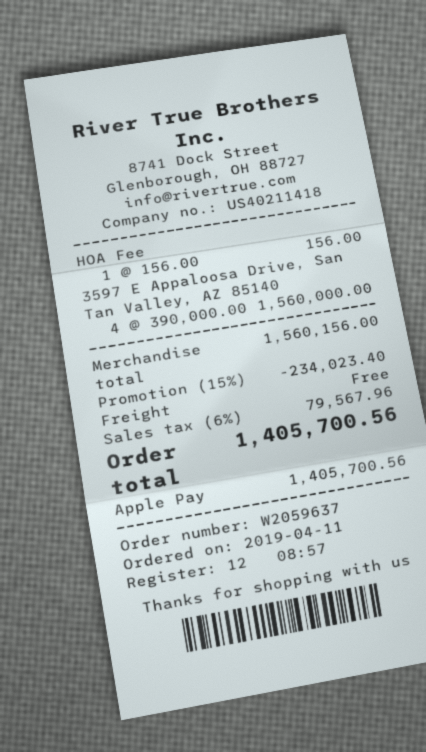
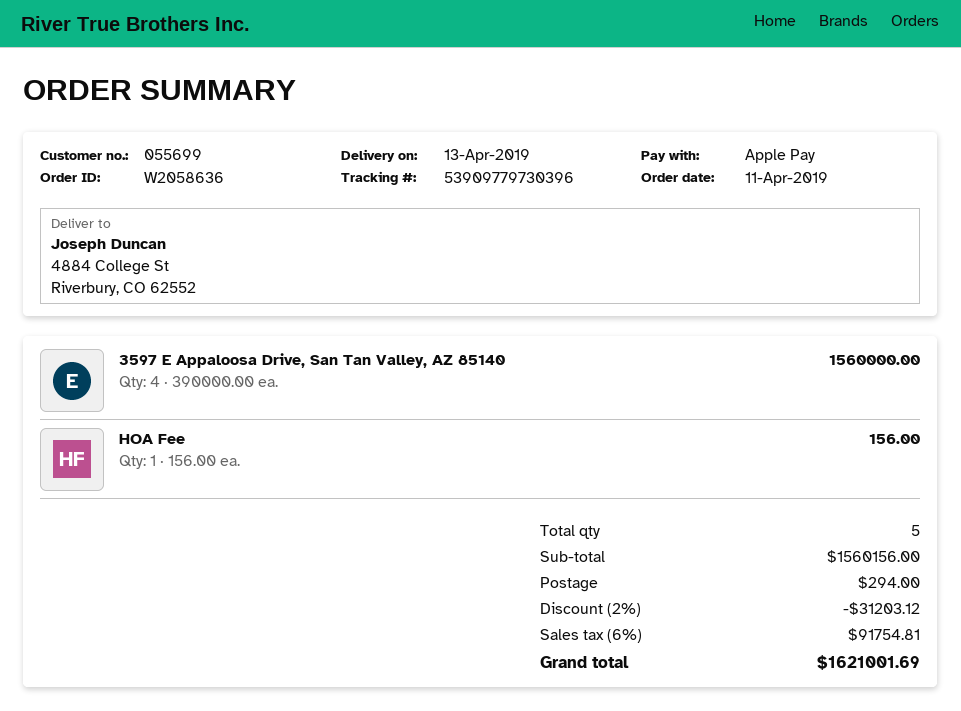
order number: W2059637 -> W2058636
discount: 15% = 234023.40 -> 2% = 31203.12
shipping: 0.00 -> 294.00
tax: 6% = 79567.96 -> 6% = 91754.81
total: 1405700.56 -> 1621001.69

